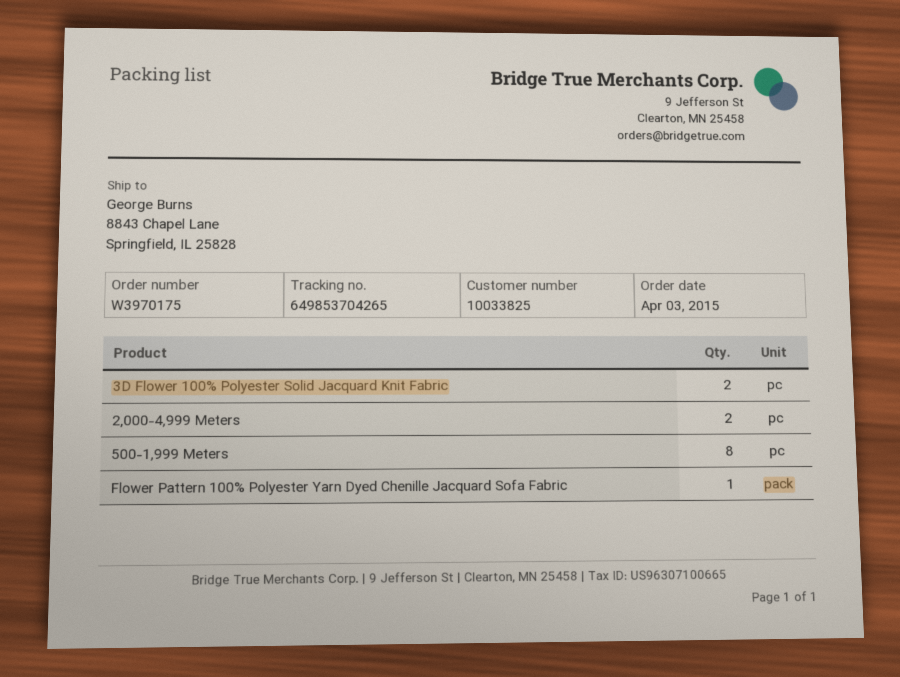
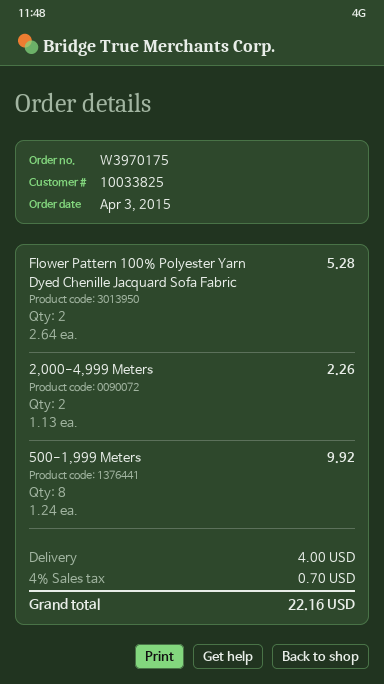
3D Flower 100% Polyester Solid Jacquard Knit Fabric: 2 -> none
Flower Pattern 100% Polyester Yarn Dyed Chenille Jacquard Sofa Fabric: 1 -> 2

